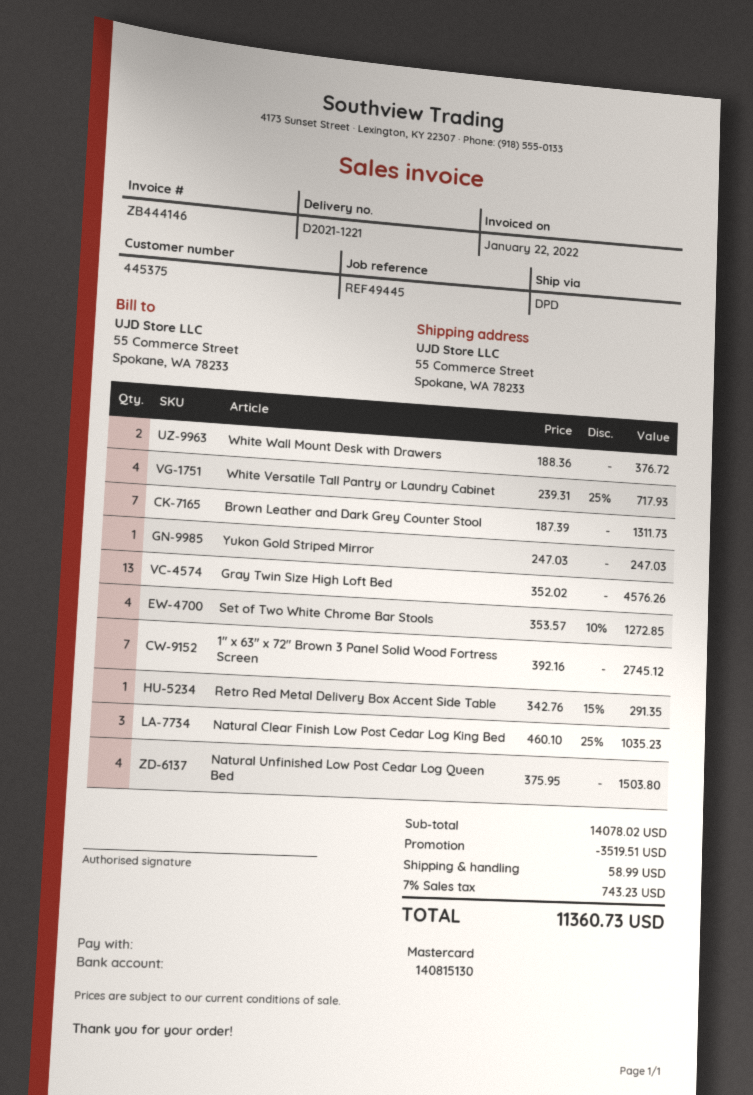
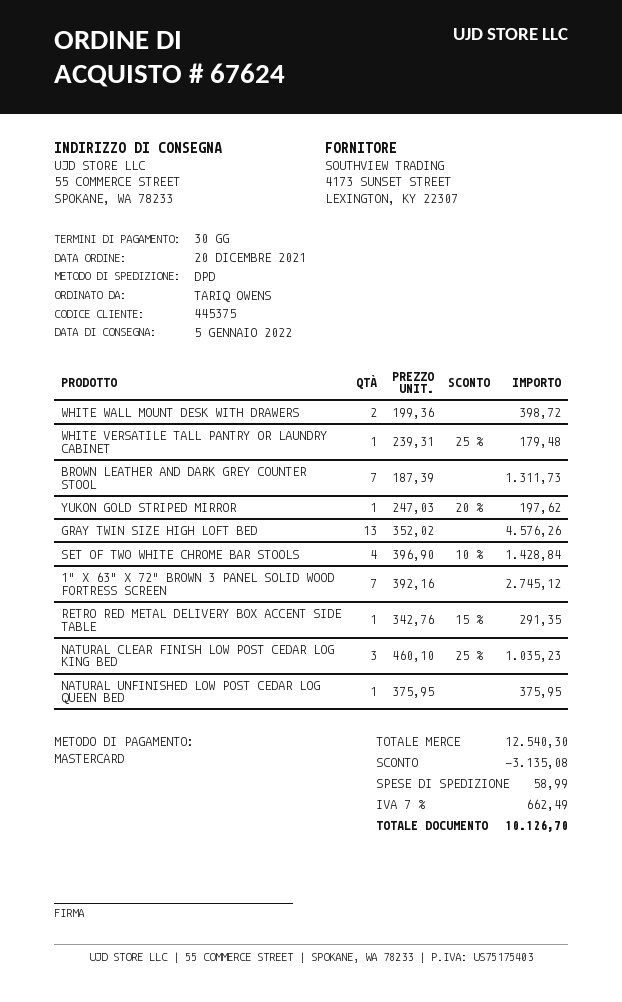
White Wall Mount Desk with Drawers: 2 x 188.36 = 376.72 -> 2 x 199.36 = 398.72
White Versatile Tall Pantry or Laundry Cabinet: 4 x 239.31 - 25% = 717.93 -> 1 x 239.31 - 25% = 179.48
Yukon Gold Striped Mirror: 1 x 247.03 = 247.03 -> 1 x 247.03 - 20% = 197.62
Set of Two White Chrome Bar Stools: 4 x 353.57 - 10% = 1272.85 -> 4 x 396.90 - 10% = 1428.84
Natural Unfinished Low Post Cedar Log Queen Bed: 4 x 375.95 = 1503.80 -> 1 x 375.95 = 375.95
subtotal: 14078.02 -> 12540.30
discount: 3519.51 -> 3135.08
tax: 7% = 743.23 -> 7% = 662.49
total: 11360.73 -> 10126.70

